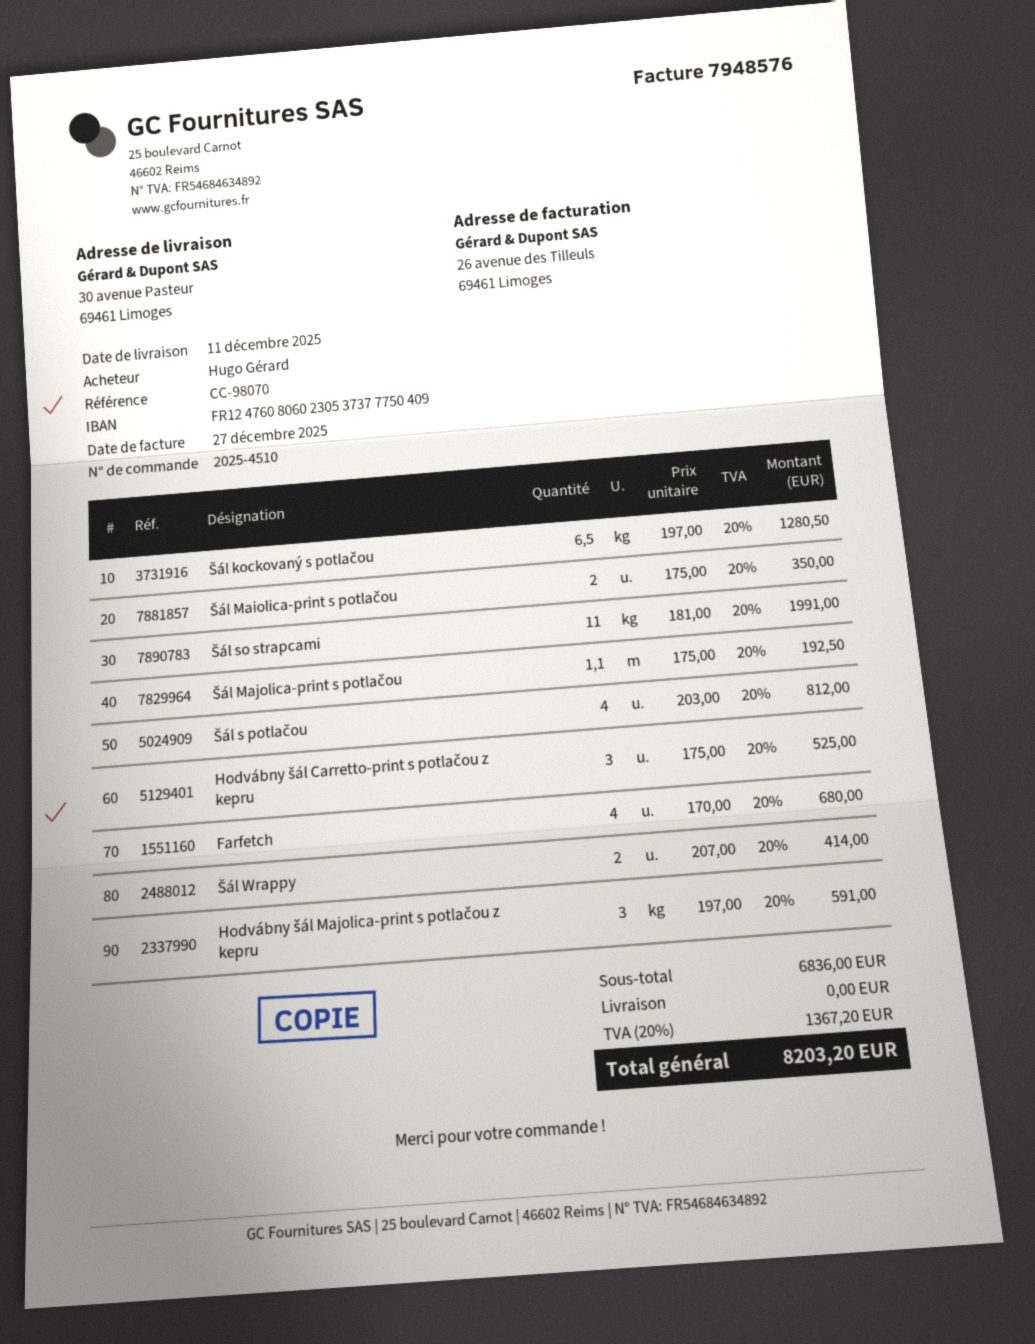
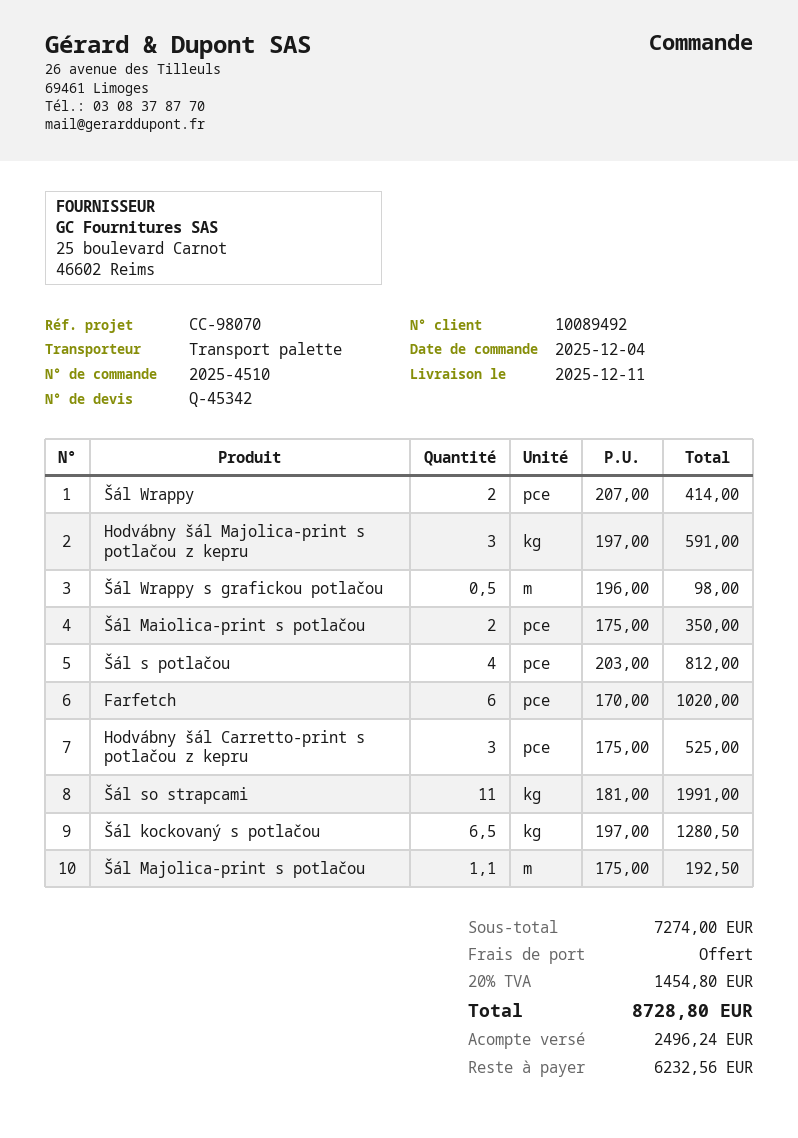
Farfetch: 4 x 170.00 = 680.00 -> 6 x 170.00 = 1020.00
Šál Wrappy s grafickou potlačou: none -> 0.5 x 196.00 = 98.00
subtotal: 6836.00 -> 7274.00
tax: 20% = 1367.20 -> 20% = 1454.80
total: 8203.20 -> 8728.80

